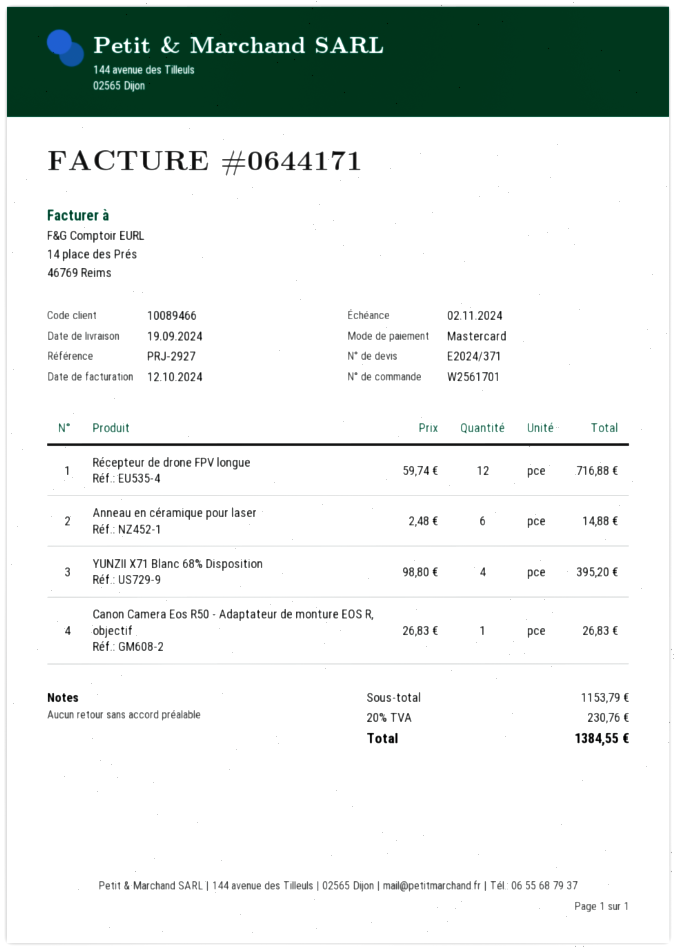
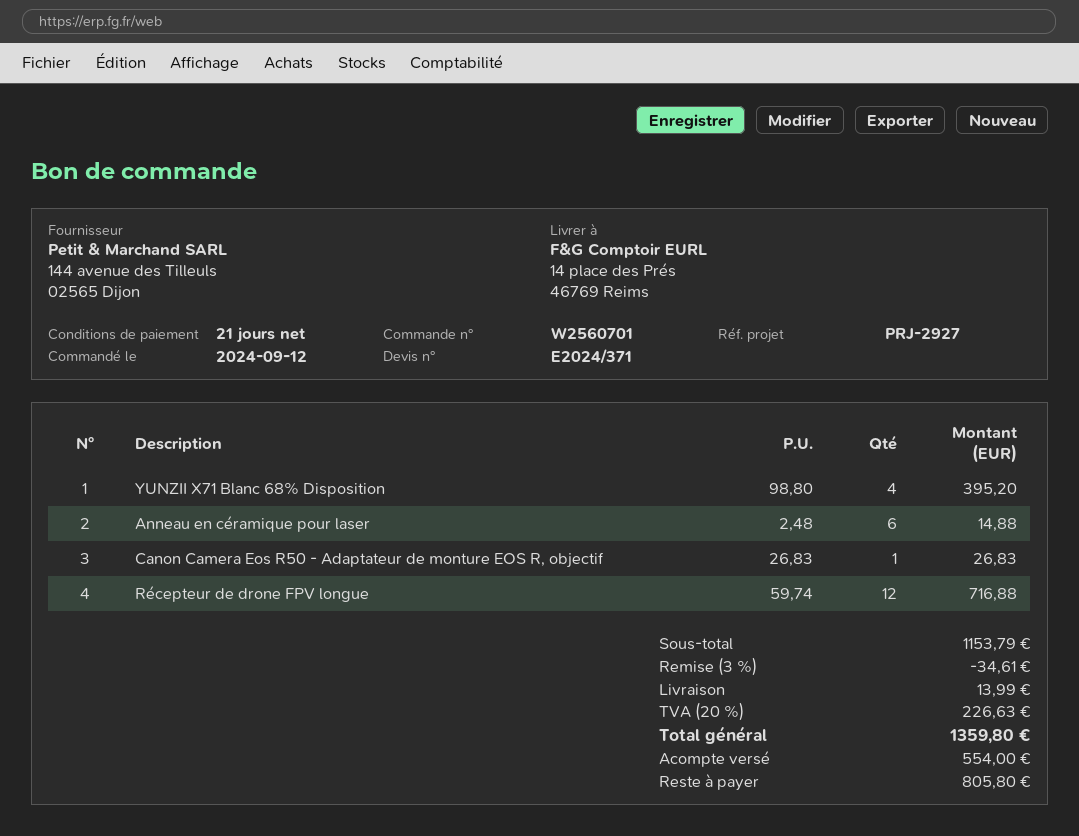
order number: W2561701 -> W2560701
discount: none -> 3% = 34.61
shipping: none -> 13.99
tax: 20% = 230.76 -> 20% = 226.63
total: 1384.55 -> 1359.80

